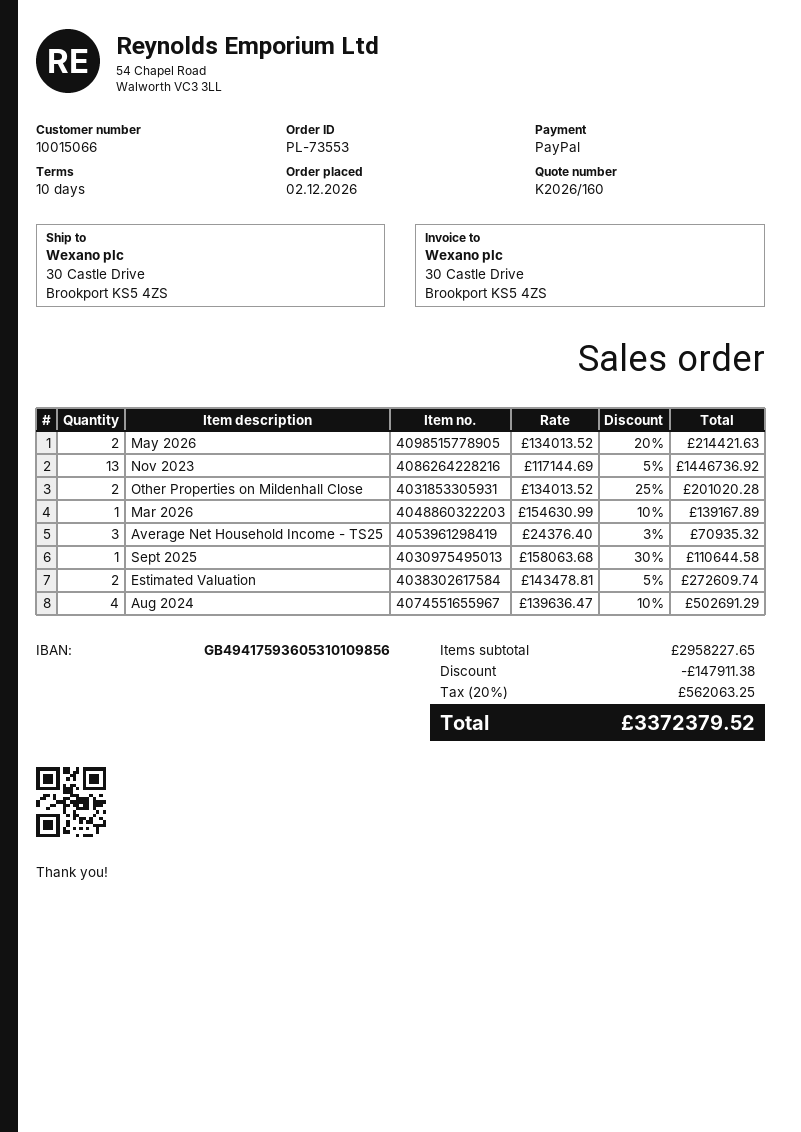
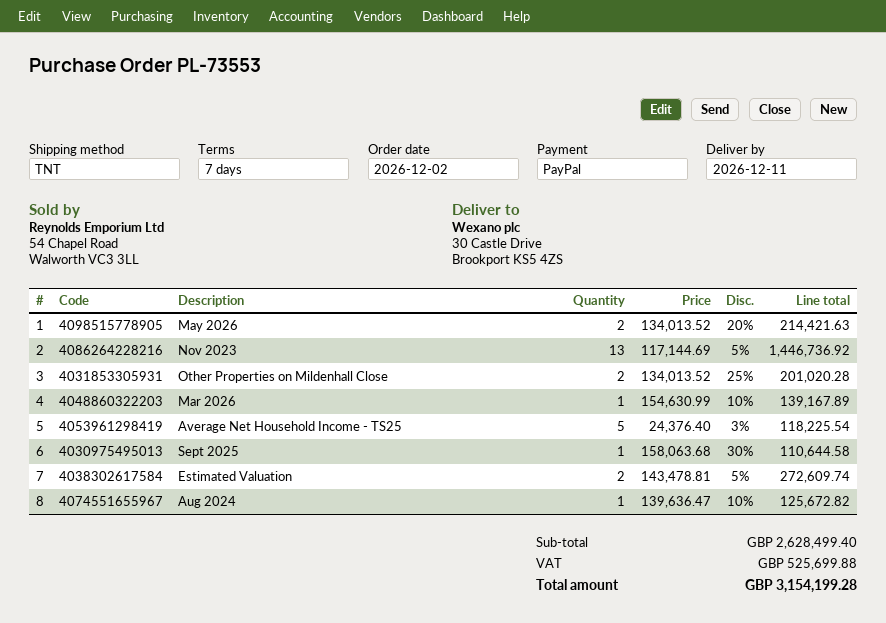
payment terms: 10 days -> 7 days
Average Net Household Income - TS25: 3 x 24376.40 - 3% = 70935.32 -> 5 x 24376.40 - 3% = 118225.54
Aug 2024: 4 x 139636.47 - 10% = 502691.29 -> 1 x 139636.47 - 10% = 125672.82
subtotal: 2958227.65 -> 2628499.40
discount: 147911.38 -> none
tax: 562063.25 -> 525699.88
total: 3372379.52 -> 3154199.28

